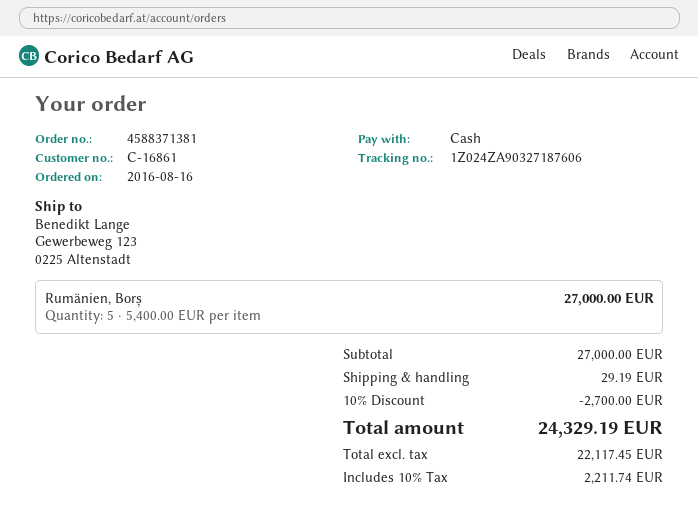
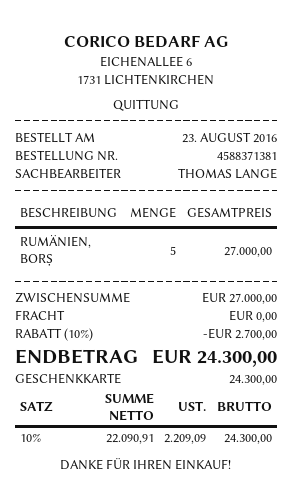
order date: 2016-08-16 -> 2016-08-23
payment method: cash -> gift card
shipping: 29.19 -> 0.00
net: 22117.45 -> 22090.91
tax: 10% = 2211.74 -> 10% = 2209.09
total: 24329.19 -> 24300.00

